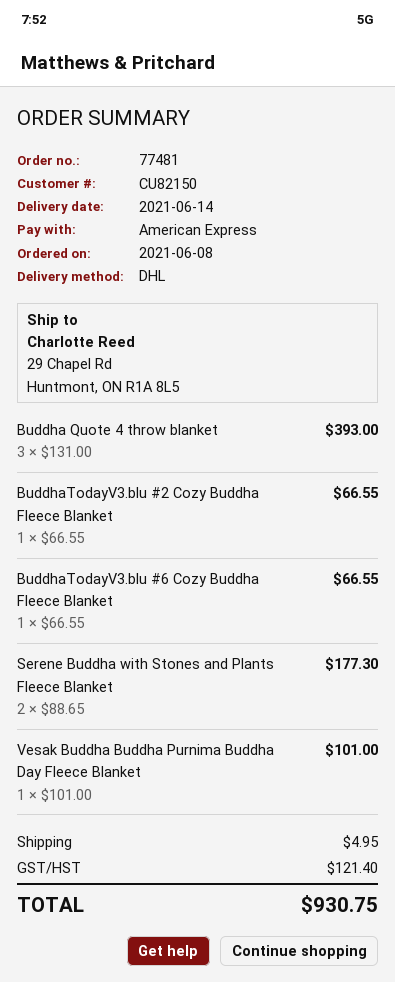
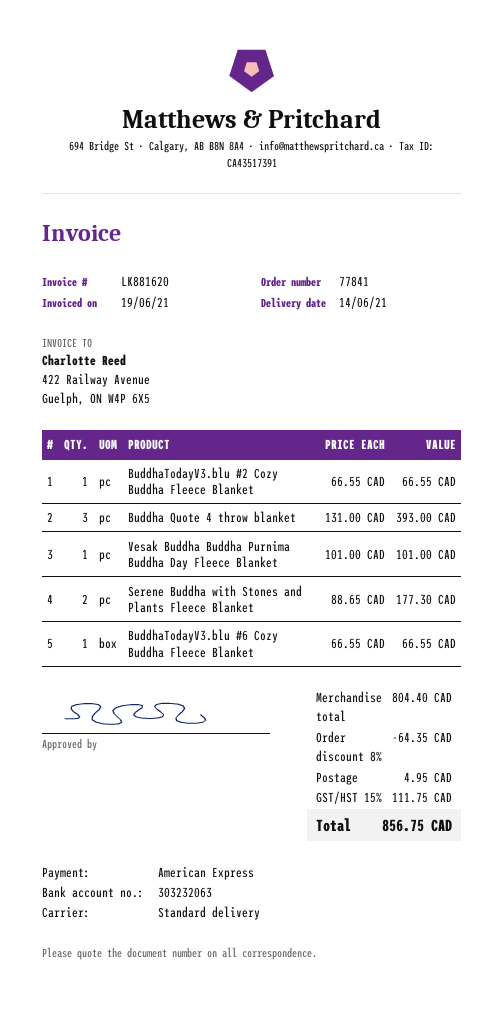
order number: 77481 -> 77841
shipping method: DHL -> standard
discount: none -> 8% = 64.35
tax: 121.40 -> 111.75
total: 930.75 -> 856.75

